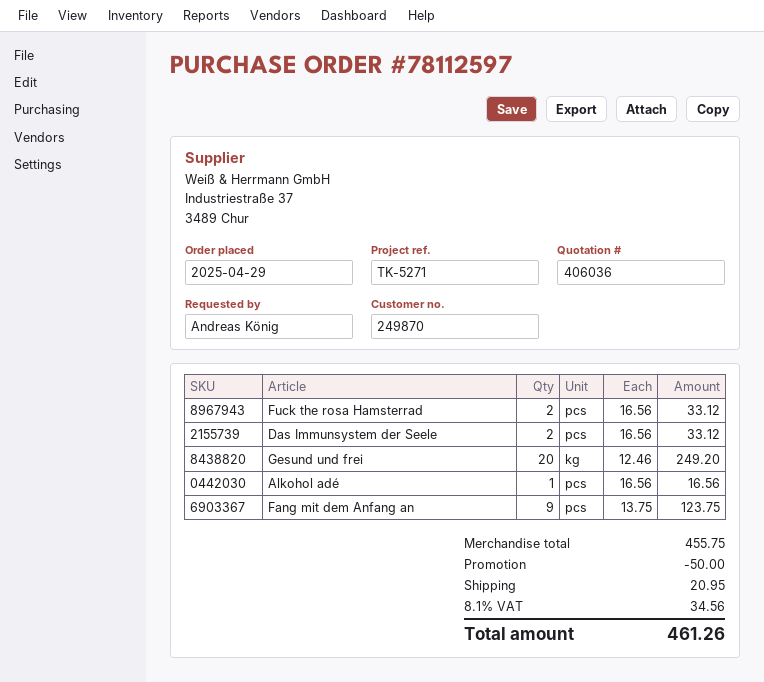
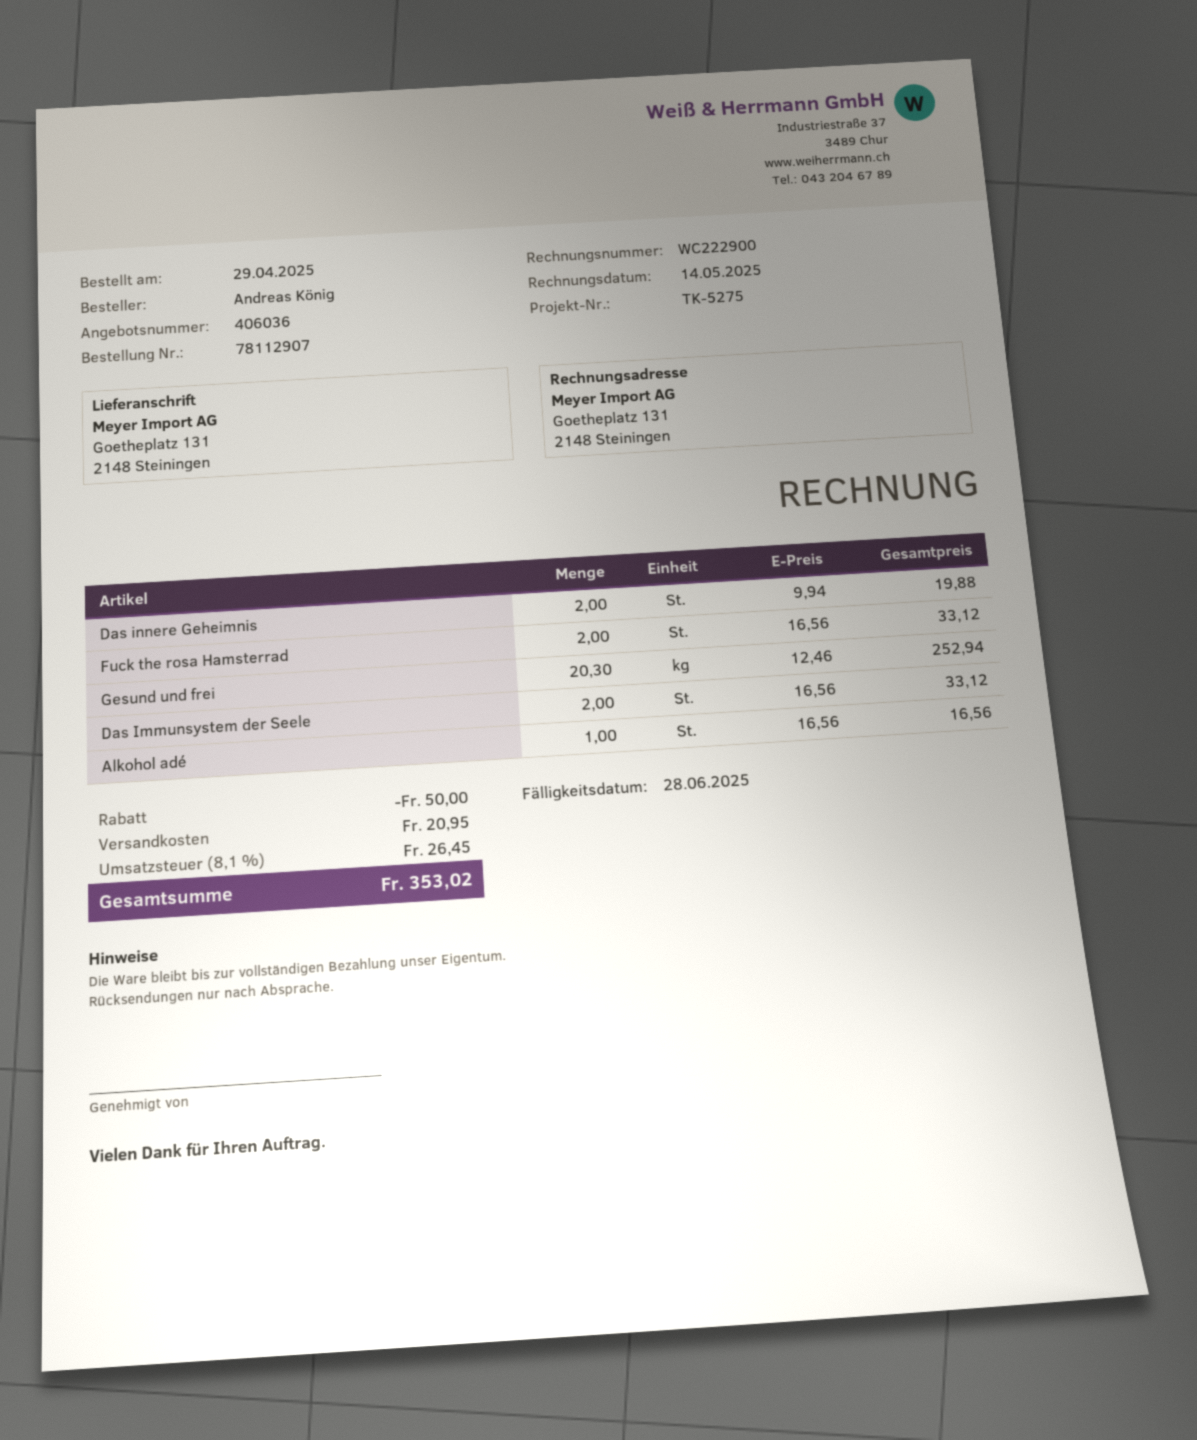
order number: 78112597 -> 78112907
reference: TK-5271 -> TK-5275
Gesund und frei: 20 x 12.46 = 249.20 -> 20.3 x 12.46 = 252.94
Fang mit dem Anfang an: 9 x 13.75 = 123.75 -> none
Das innere Geheimnis: none -> 2 x 9.94 = 19.88
tax: 8.1% = 34.56 -> 8.1% = 26.45
total: 461.26 -> 353.02

